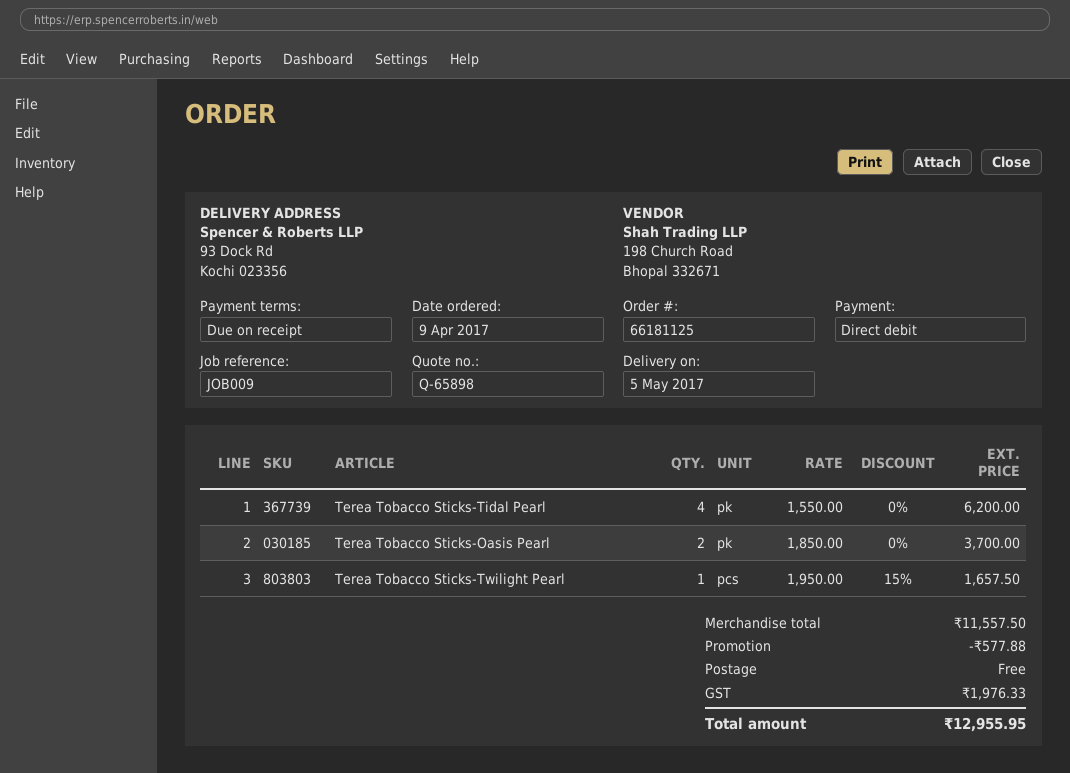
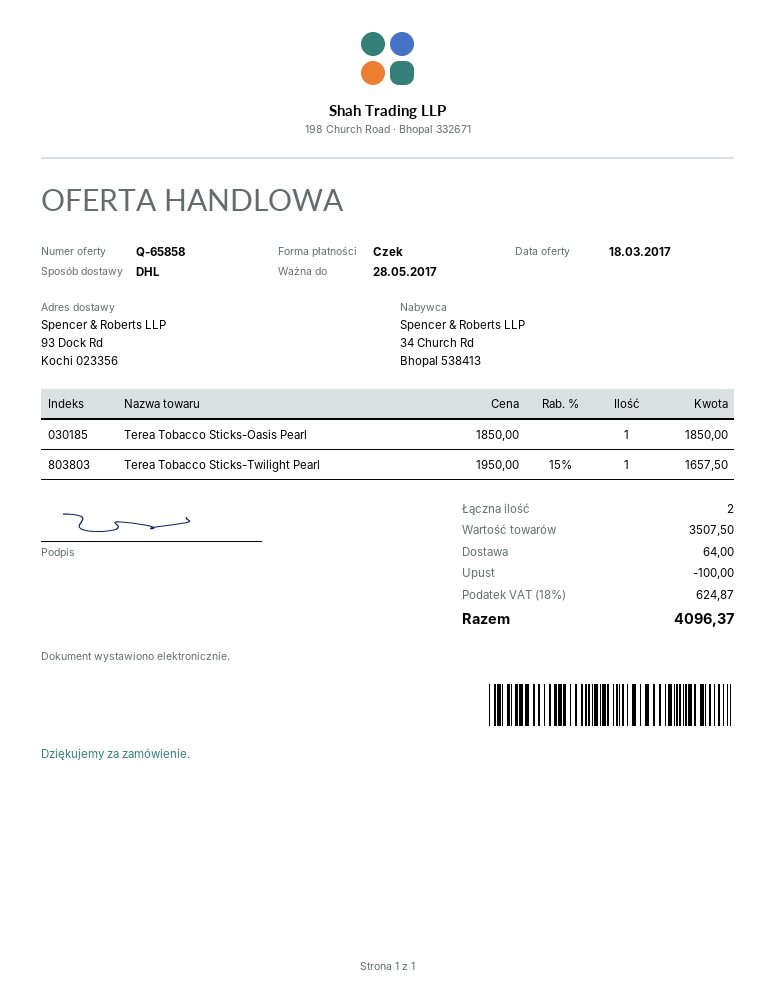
quote number: Q-65898 -> Q-65858
payment method: direct debit -> cheque
Terea Tobacco Sticks-Tidal Pearl: 4 x 1550.00 = 6200.00 -> none
Terea Tobacco Sticks-Oasis Pearl: 2 x 1850.00 = 3700.00 -> 1 x 1850.00 = 1850.00
subtotal: 11557.50 -> 3507.50
discount: 577.88 -> 100.00
shipping: 0.00 -> 64.00
tax: 1976.33 -> 624.87
total: 12955.95 -> 4096.37

